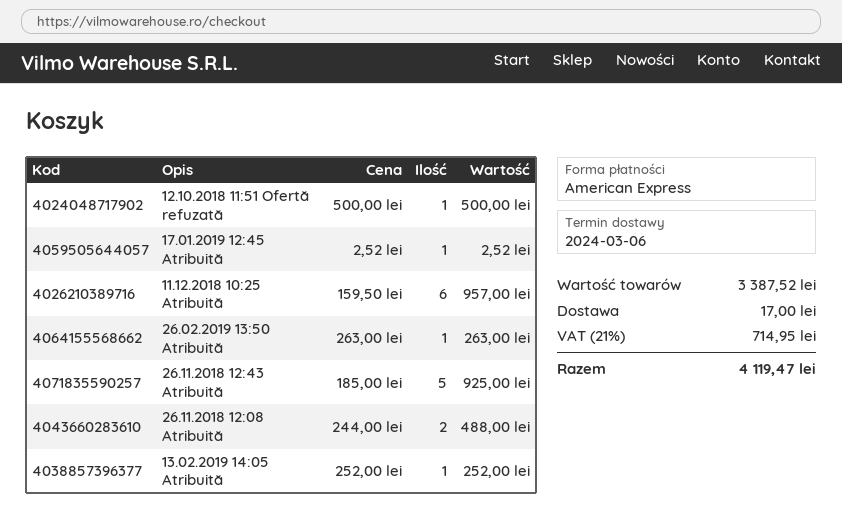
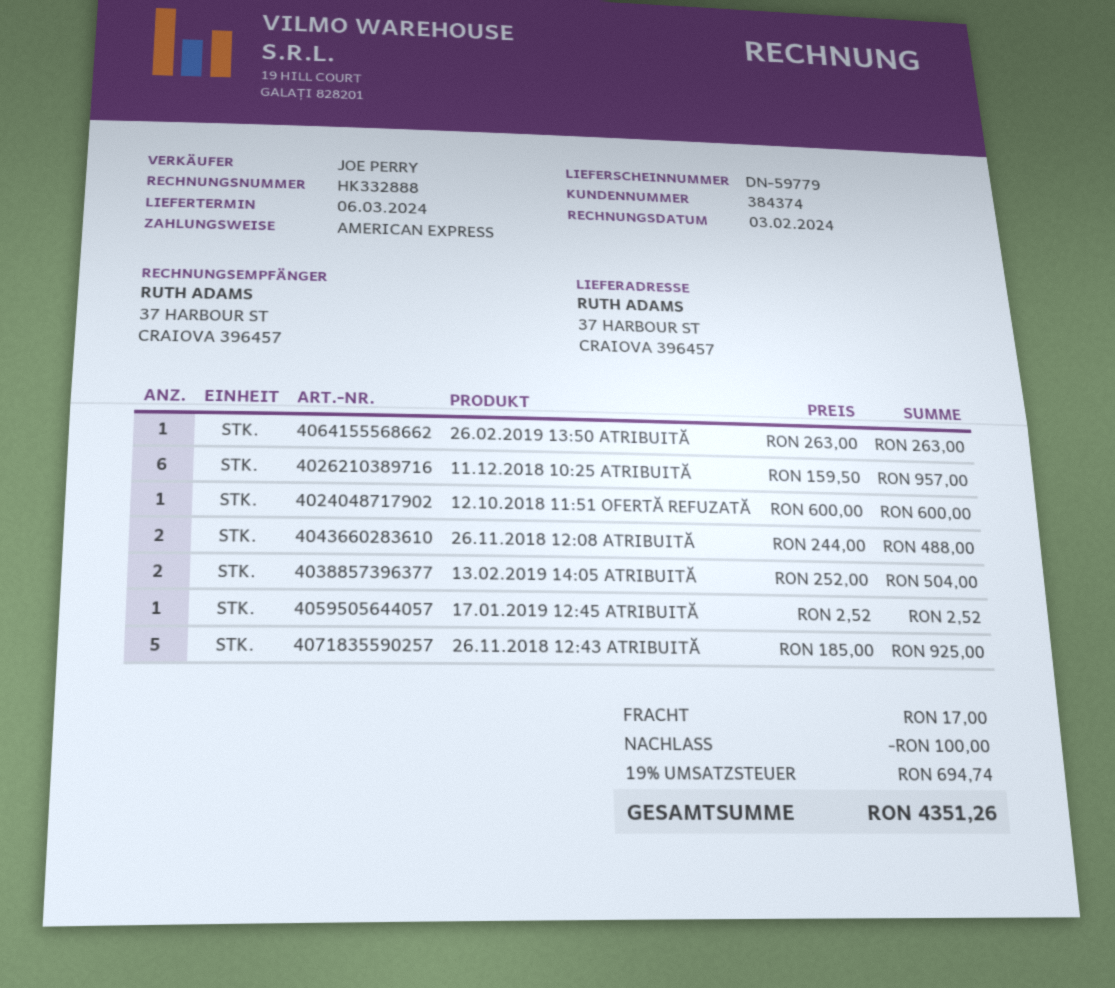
12.10.2018 11:51 Ofertă refuzată: 1 x 500.00 = 500.00 -> 1 x 600.00 = 600.00
13.02.2019 14:05 Atribuită: 1 x 252.00 = 252.00 -> 2 x 252.00 = 504.00
discount: none -> 100.00
tax: 21% = 714.95 -> 19% = 694.74
total: 4119.47 -> 4351.26

